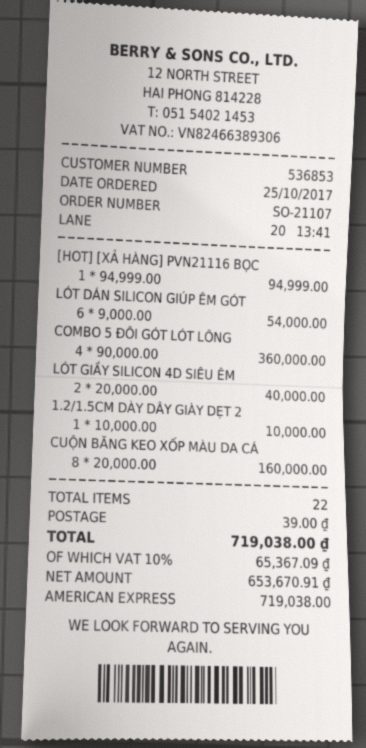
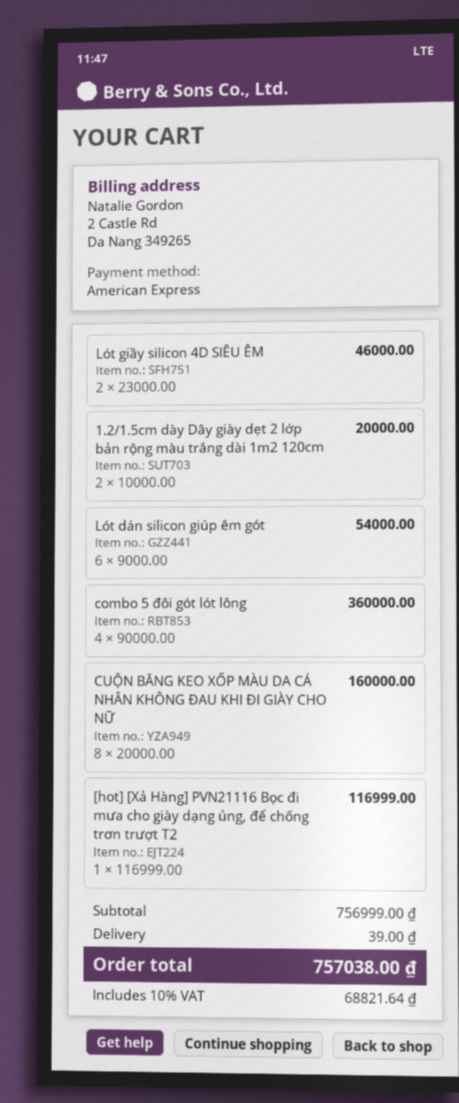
[HOT] [XẢ HÀNG] PVN21116 BỌC: 1 x 94999.00 = 94999.00 -> 1 x 116999.00 = 116999.00
LÓT GIẦY SILICON 4D SIÊU ÊM: 2 x 20000.00 = 40000.00 -> 2 x 23000.00 = 46000.00
1.2/1.5CM DÀY DÂY GIÀY DẸT 2: 1 x 10000.00 = 10000.00 -> 2 x 10000.00 = 20000.00
tax: 10% = 65367.09 -> 10% = 68821.64
total: 719038.00 -> 757038.00

